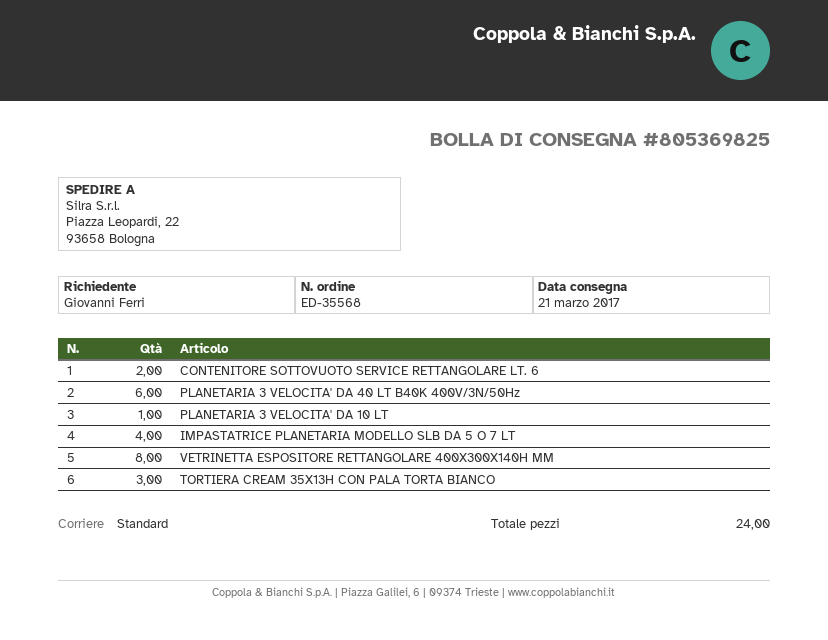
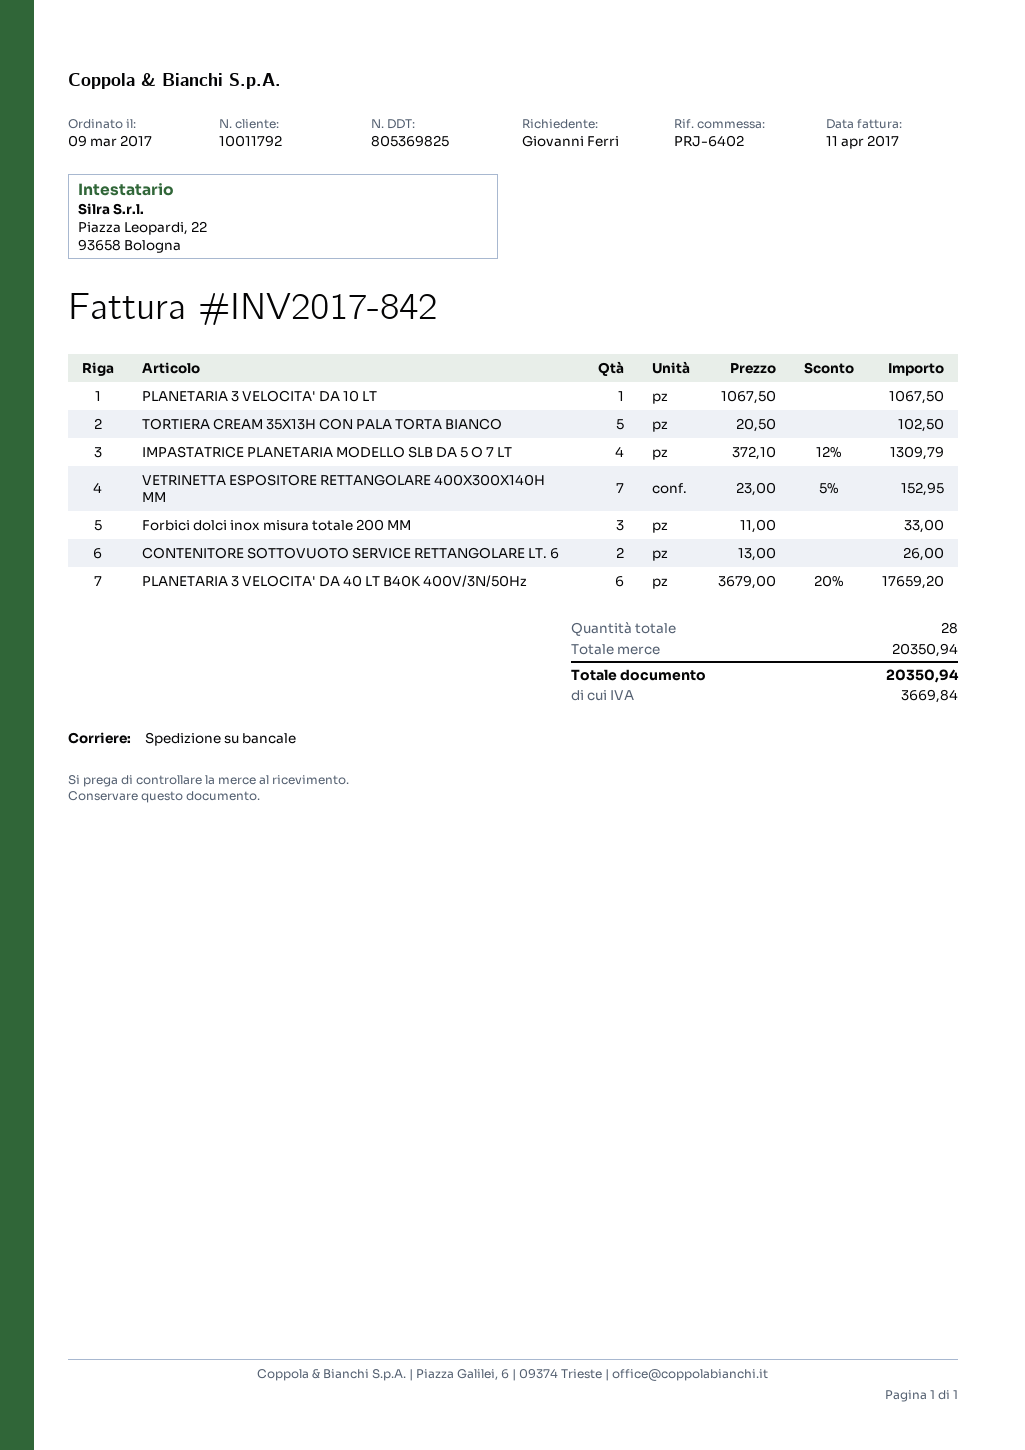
shipping method: standard -> pallet freight
VETRINETTA ESPOSITORE RETTANGOLARE 400X300X140H MM: 8 -> 7
TORTIERA CREAM 35X13H CON PALA TORTA BIANCO: 3 -> 5
Forbici dolci inox misura totale 200 MM: none -> 3
total quantity: 24 -> 28

